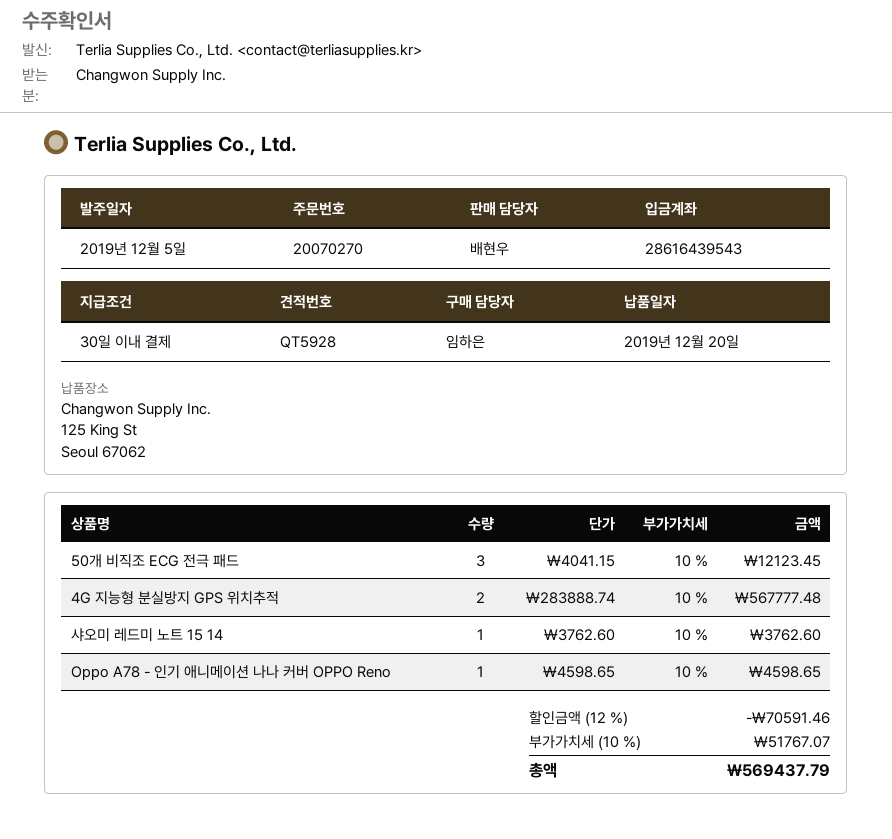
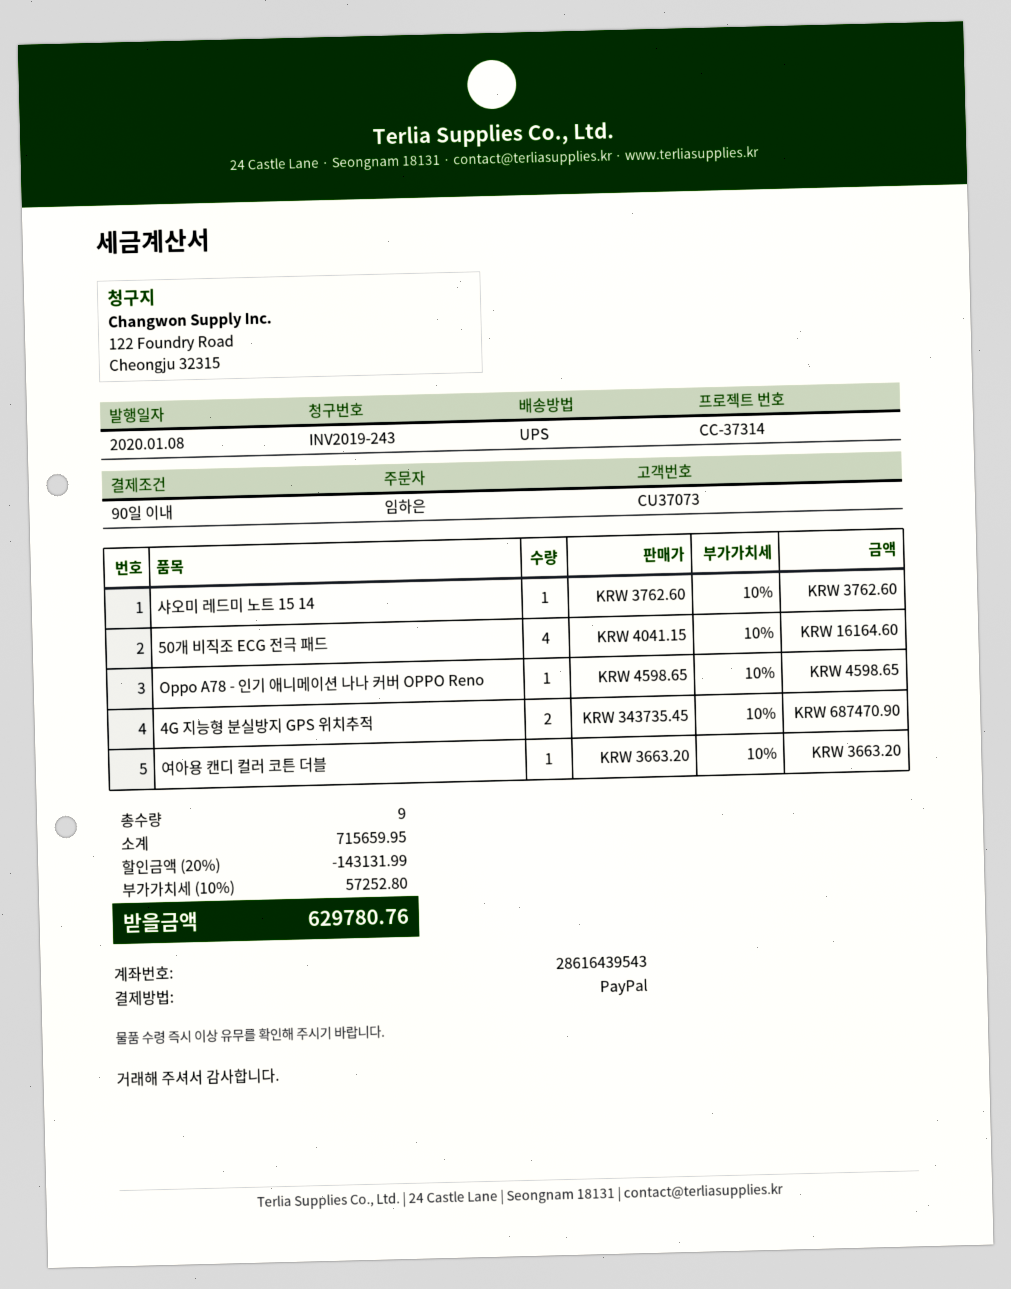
payment terms: 30 days -> 90 days
50개 비직조 ECG 전극 패드: 3 x 4041.15 = 12123.45 -> 4 x 4041.15 = 16164.60
4G 지능형 분실방지 GPS 위치추적: 2 x 283888.74 = 567777.48 -> 2 x 343735.45 = 687470.90
여아용 캔디 컬러 코튼 더블: none -> 1 x 3663.20 = 3663.20
discount: 12% = 70591.46 -> 20% = 143131.99
tax: 10% = 51767.07 -> 10% = 57252.80
total: 569437.79 -> 629780.76

